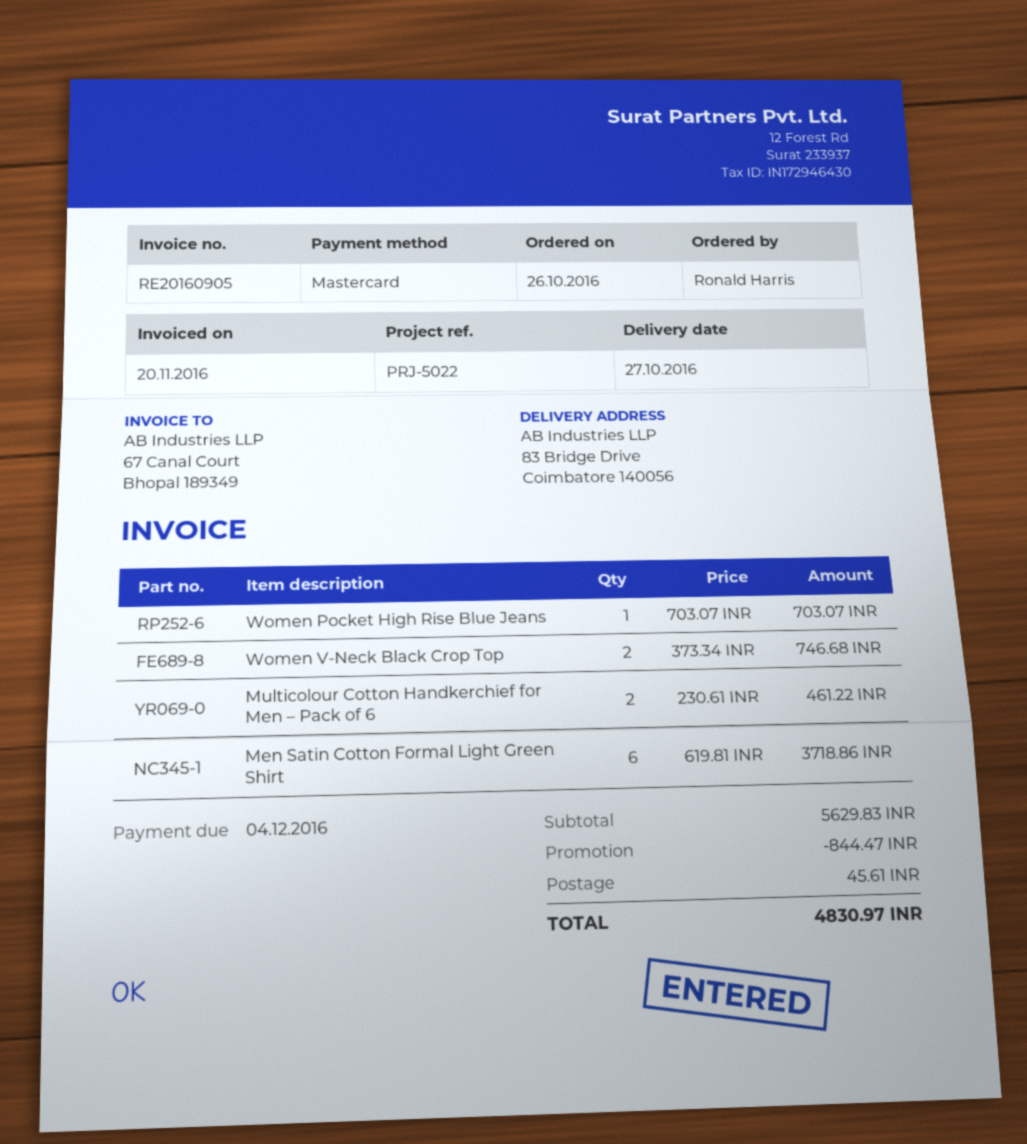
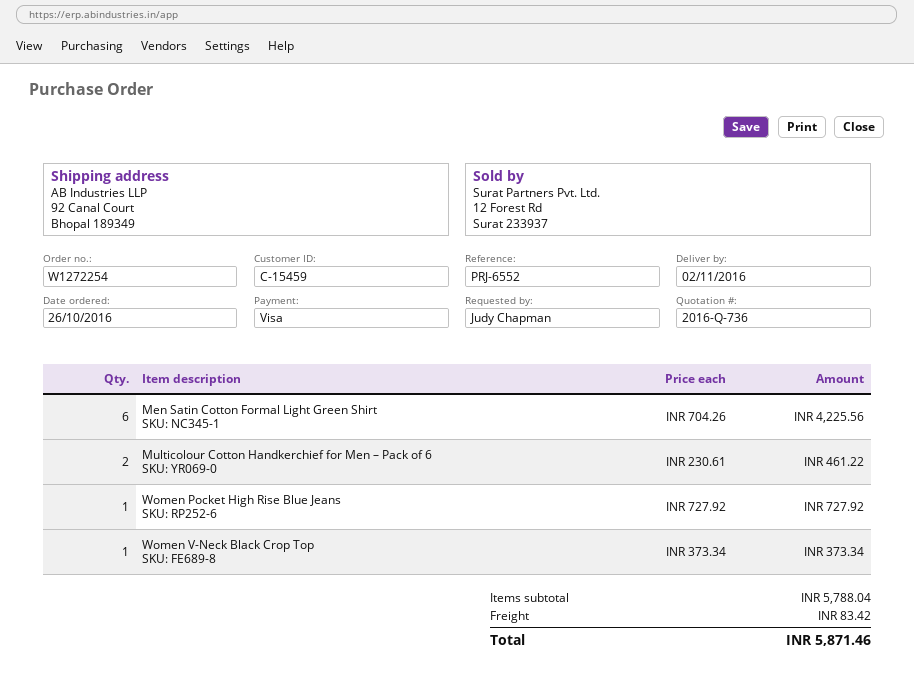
delivery date: 2016-10-27 -> 2016-11-02
reference: PRJ-5022 -> PRJ-6552
ordered by: Ronald Harris -> Judy Chapman
payment method: Mastercard -> Visa
ship to: 83 Bridge Drive, Coimbatore 140056 -> 92 Canal Court, Bhopal 189349
Women Pocket High Rise Blue Jeans: 1 x 703.07 = 703.07 -> 1 x 727.92 = 727.92
Women V-Neck Black Crop Top: 2 x 373.34 = 746.68 -> 1 x 373.34 = 373.34
Men Satin Cotton Formal Light Green Shirt: 6 x 619.81 = 3718.86 -> 6 x 704.26 = 4225.56
subtotal: 5629.83 -> 5788.04
discount: 844.47 -> none
shipping: 45.61 -> 83.42
total: 4830.97 -> 5871.46

